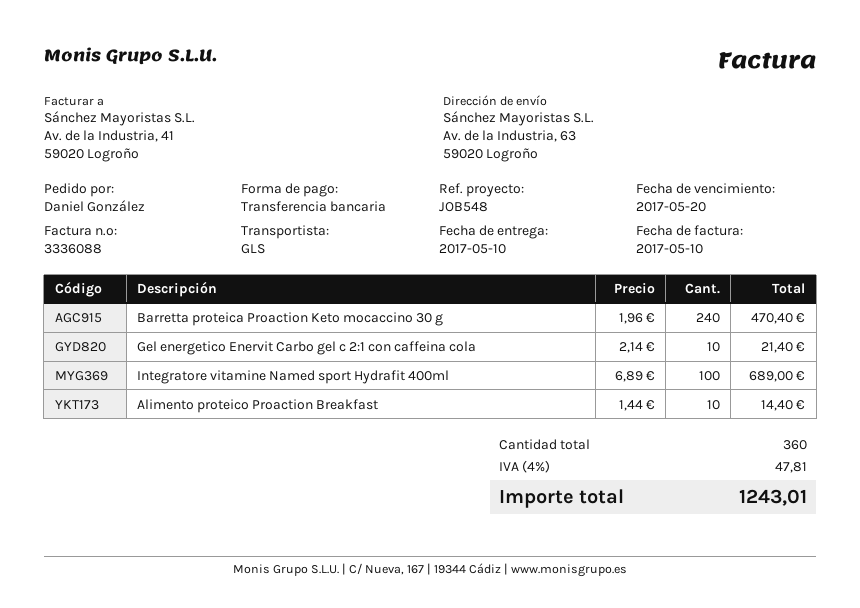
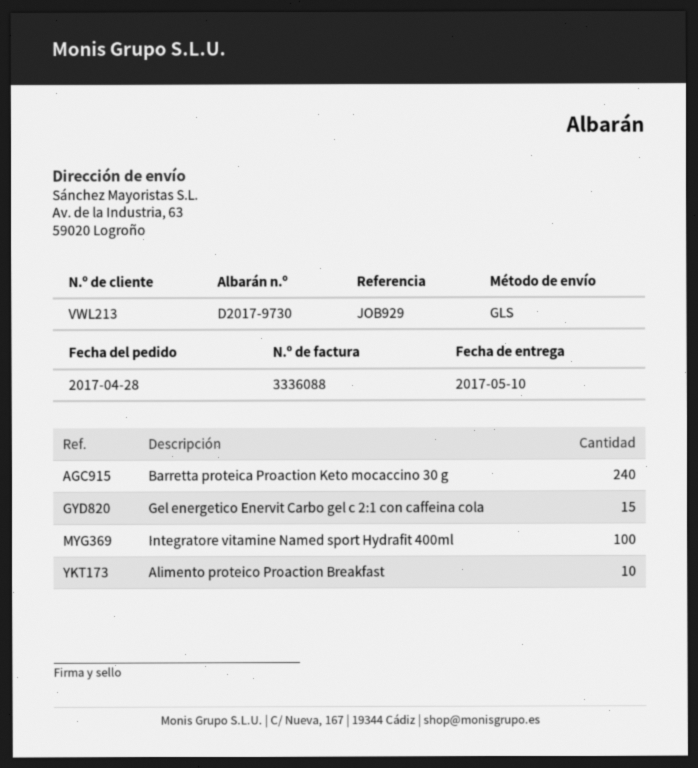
reference: JOB548 -> JOB929
Gel energetico Enervit Carbo gel c 2:1 con caffeina cola: 10 -> 15

